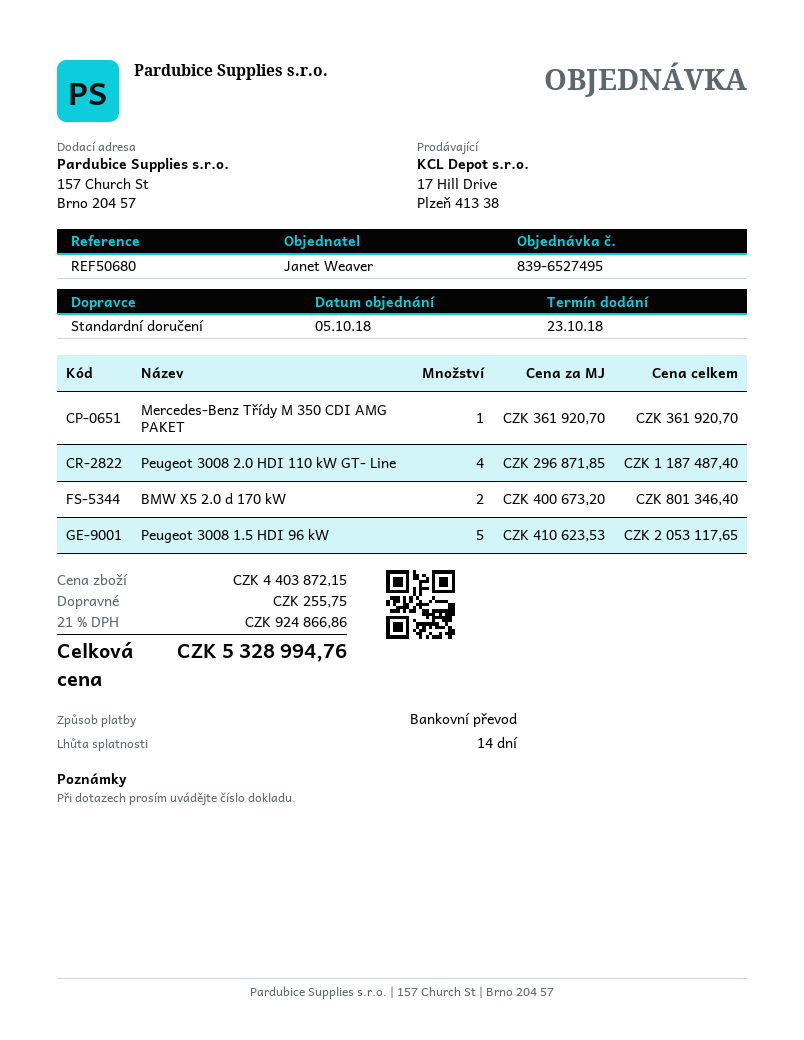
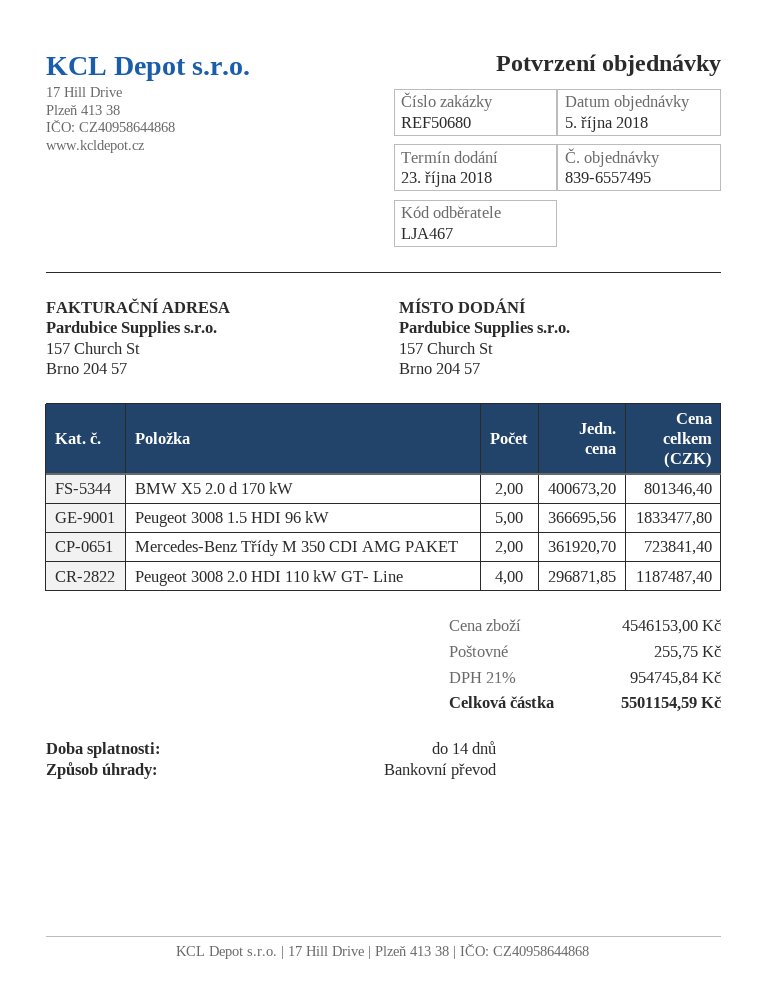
order number: 839-6527495 -> 839-6557495
Mercedes-Benz Třídy M 350 CDI AMG PAKET: 1 x 361920.70 = 361920.70 -> 2 x 361920.70 = 723841.40
Peugeot 3008 1.5 HDI 96 kW: 5 x 410623.53 = 2053117.65 -> 5 x 366695.56 = 1833477.80
subtotal: 4403872.15 -> 4546153.00
tax: 21% = 924866.86 -> 21% = 954745.84
total: 5328994.76 -> 5501154.59

